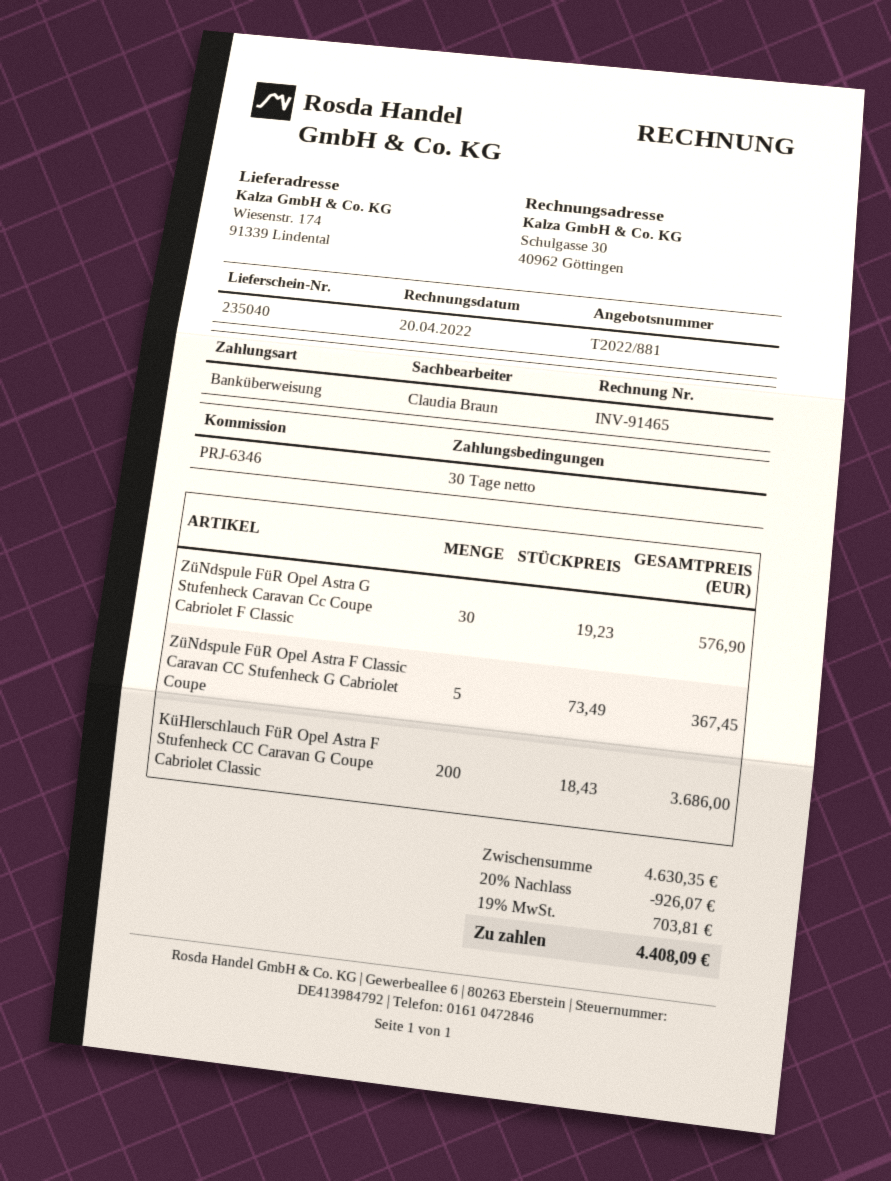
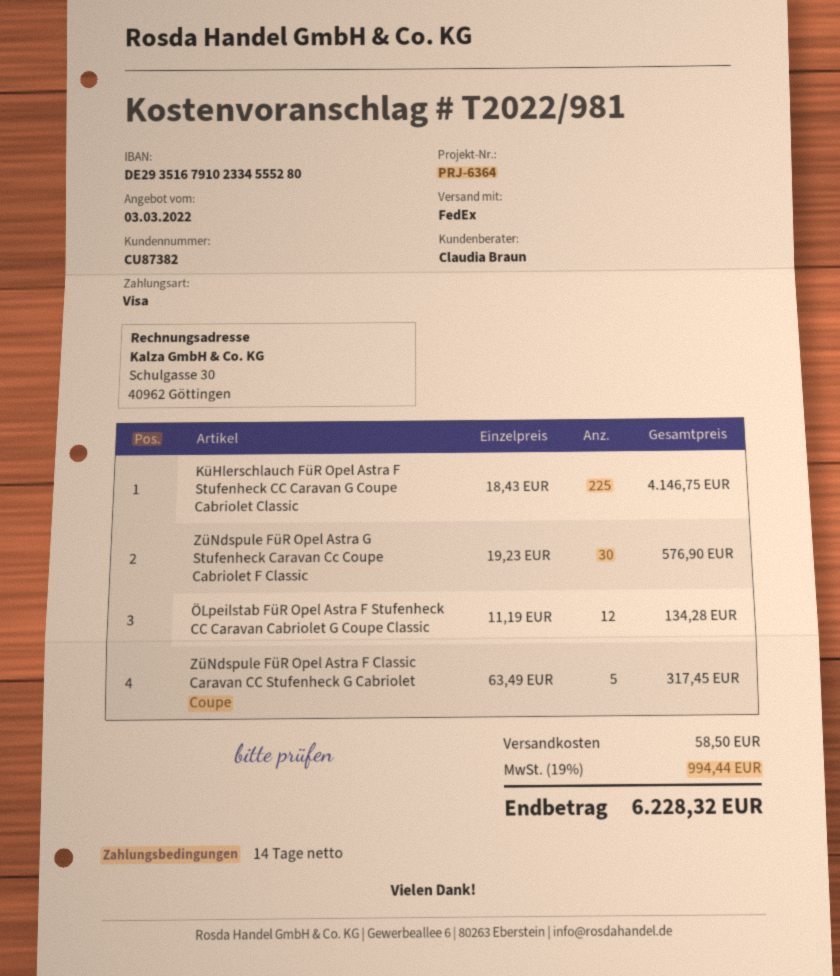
quote number: T2022/881 -> T2022/981
payment terms: 30 days -> 14 days
reference: PRJ-6346 -> PRJ-6364
payment method: bank transfer -> Visa
ZüNdspule FüR Opel Astra F Classic Caravan CC Stufenheck G Cabriolet Coupe: 5 x 73.49 = 367.45 -> 5 x 63.49 = 317.45
KüHlerschlauch FüR Opel Astra F Stufenheck CC Caravan G Coupe Cabriolet Classic: 200 x 18.43 = 3686.00 -> 225 x 18.43 = 4146.75
ÖLpeilstab FüR Opel Astra F Stufenheck CC Caravan Cabriolet G Coupe Classic: none -> 12 x 11.19 = 134.28
discount: 20% = 926.07 -> none
shipping: none -> 58.50
tax: 19% = 703.81 -> 19% = 994.44
total: 4408.09 -> 6228.32

